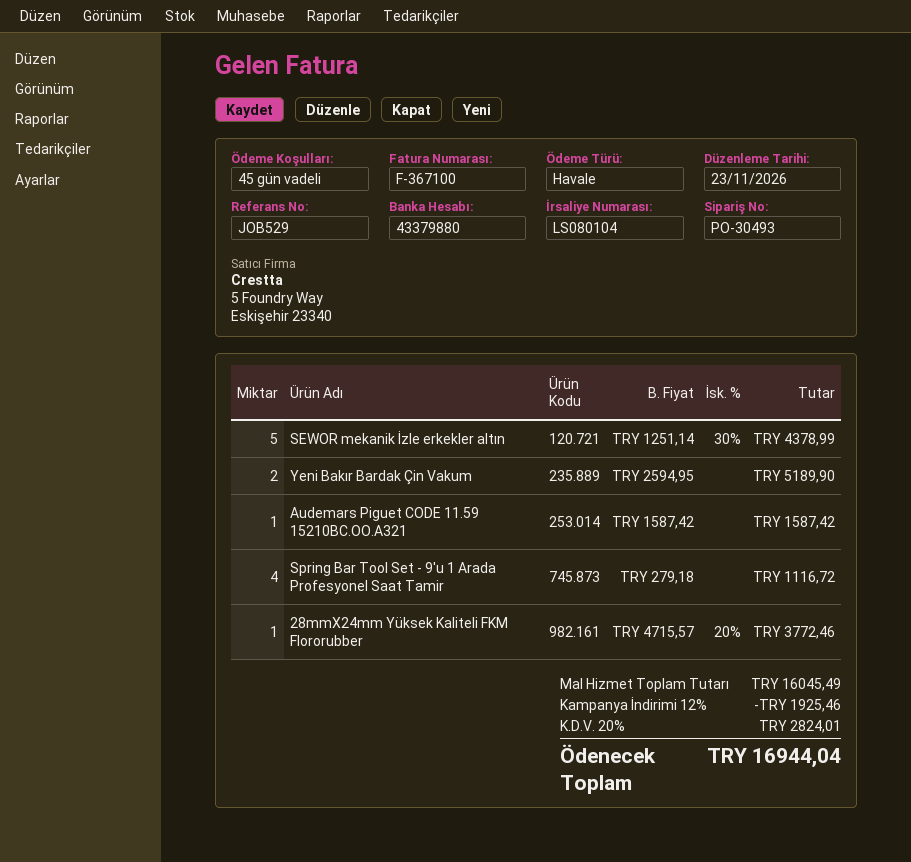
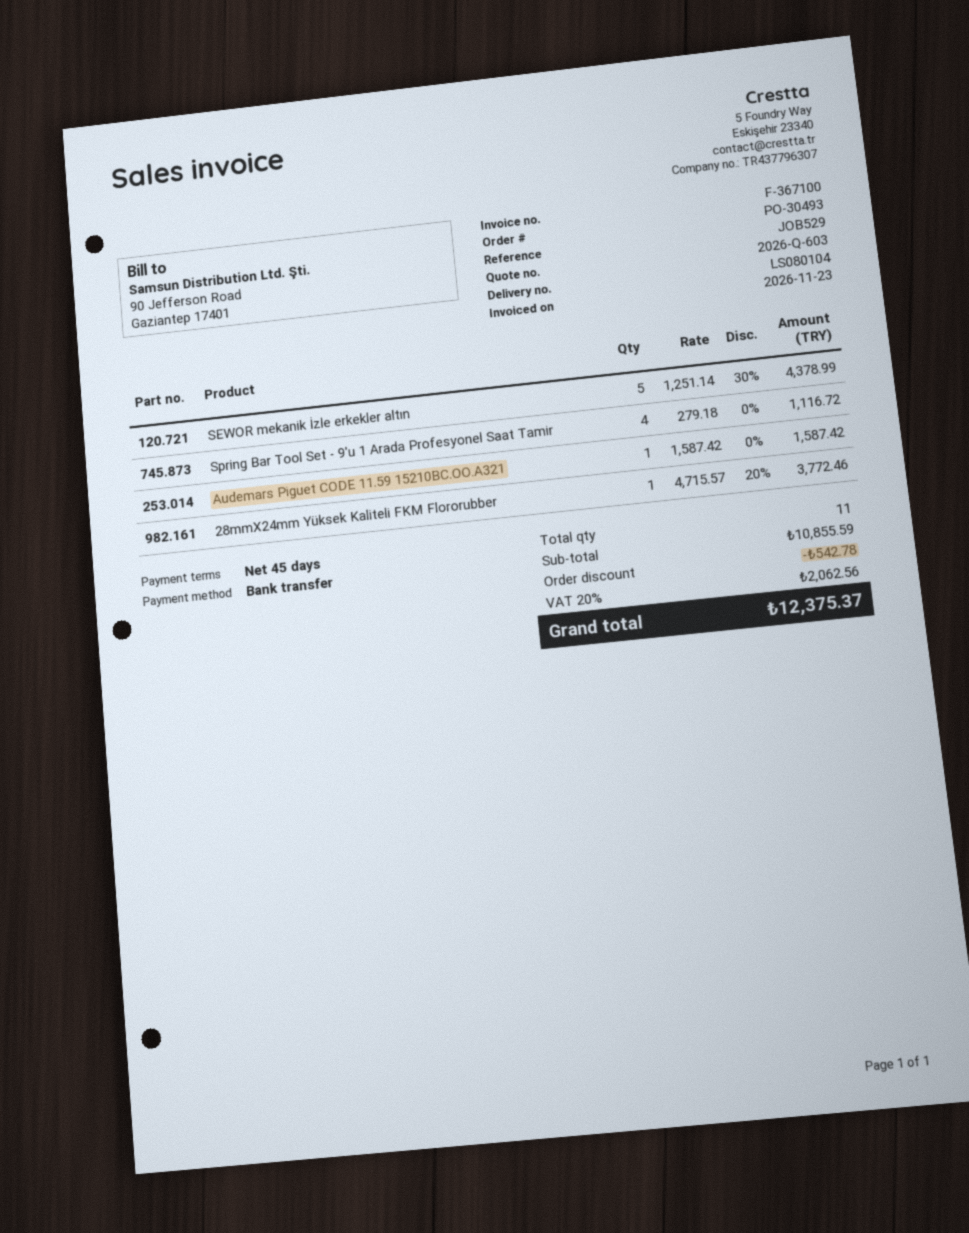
Yeni Bakır Bardak Çin Vakum: 2 x 2594.95 = 5189.90 -> none
subtotal: 16045.49 -> 10855.59
discount: 1925.46 -> 542.78
tax: 20% = 2824.01 -> 20% = 2062.56
total: 16944.04 -> 12375.37

